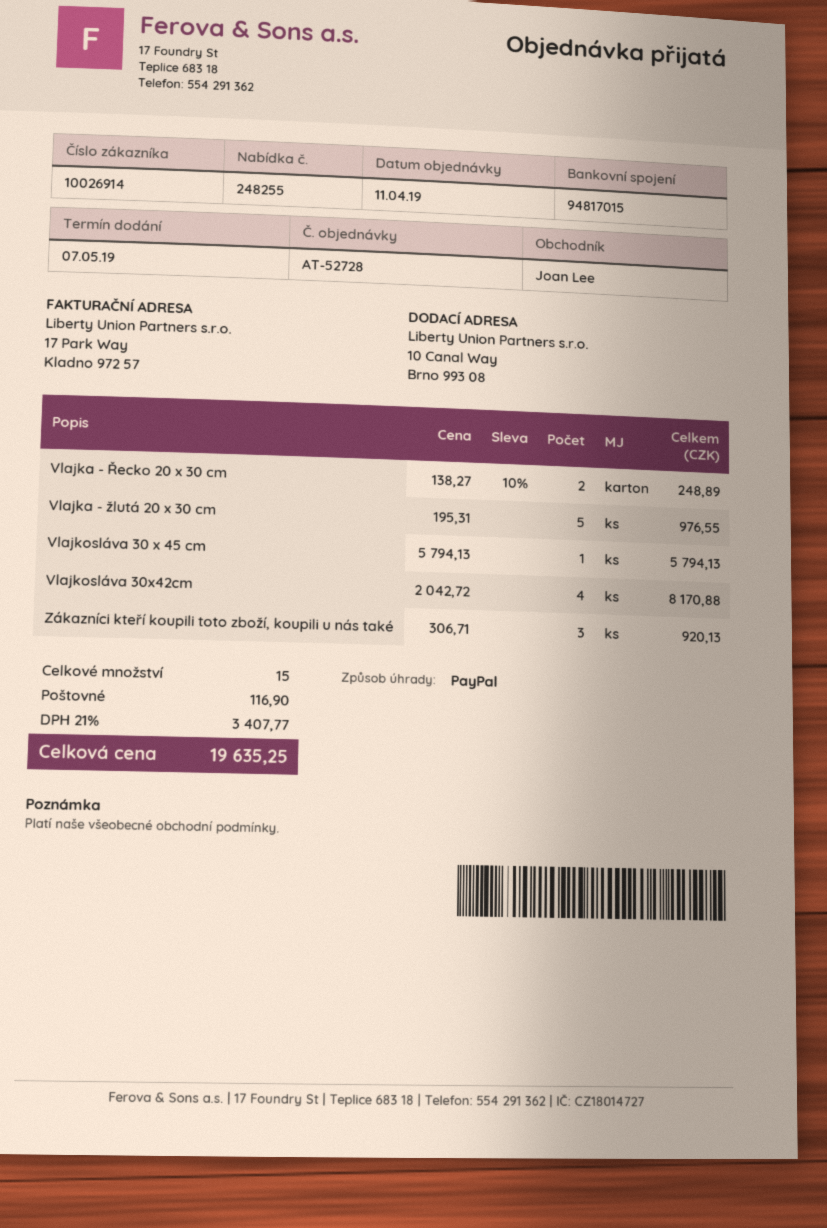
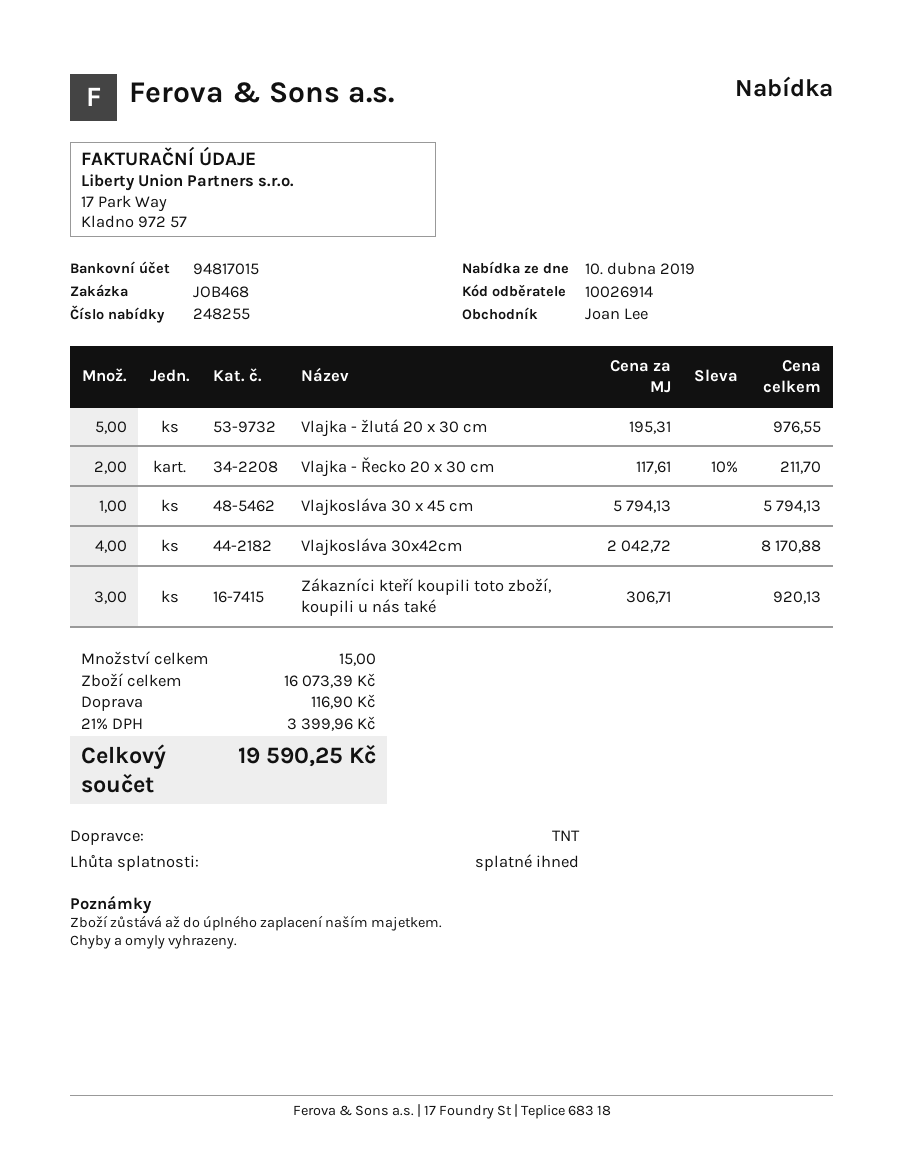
Vlajka - Řecko 20 x 30 cm: 2 x 138.27 - 10% = 248.89 -> 2 x 117.61 - 10% = 211.70
tax: 21% = 3407.77 -> 21% = 3399.96
total: 19635.25 -> 19590.25

